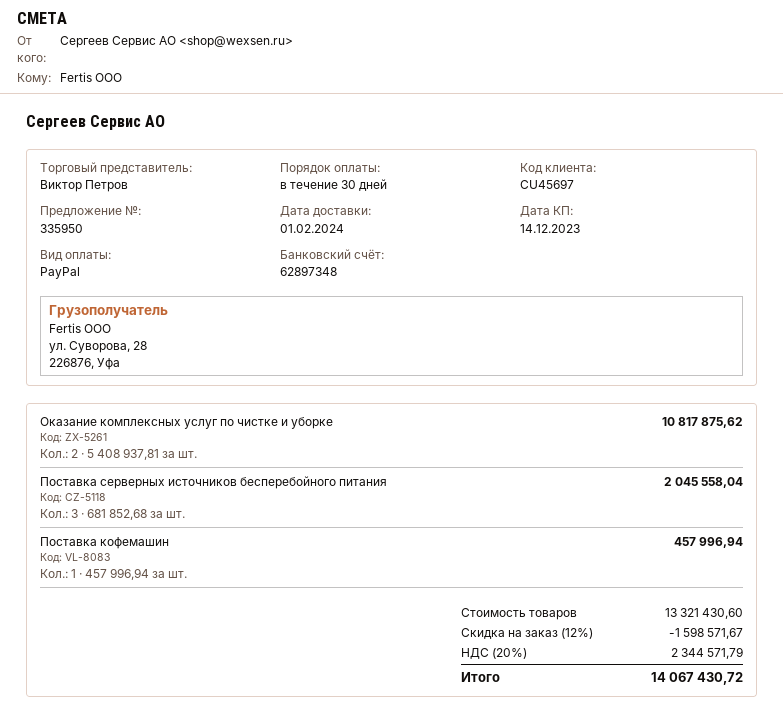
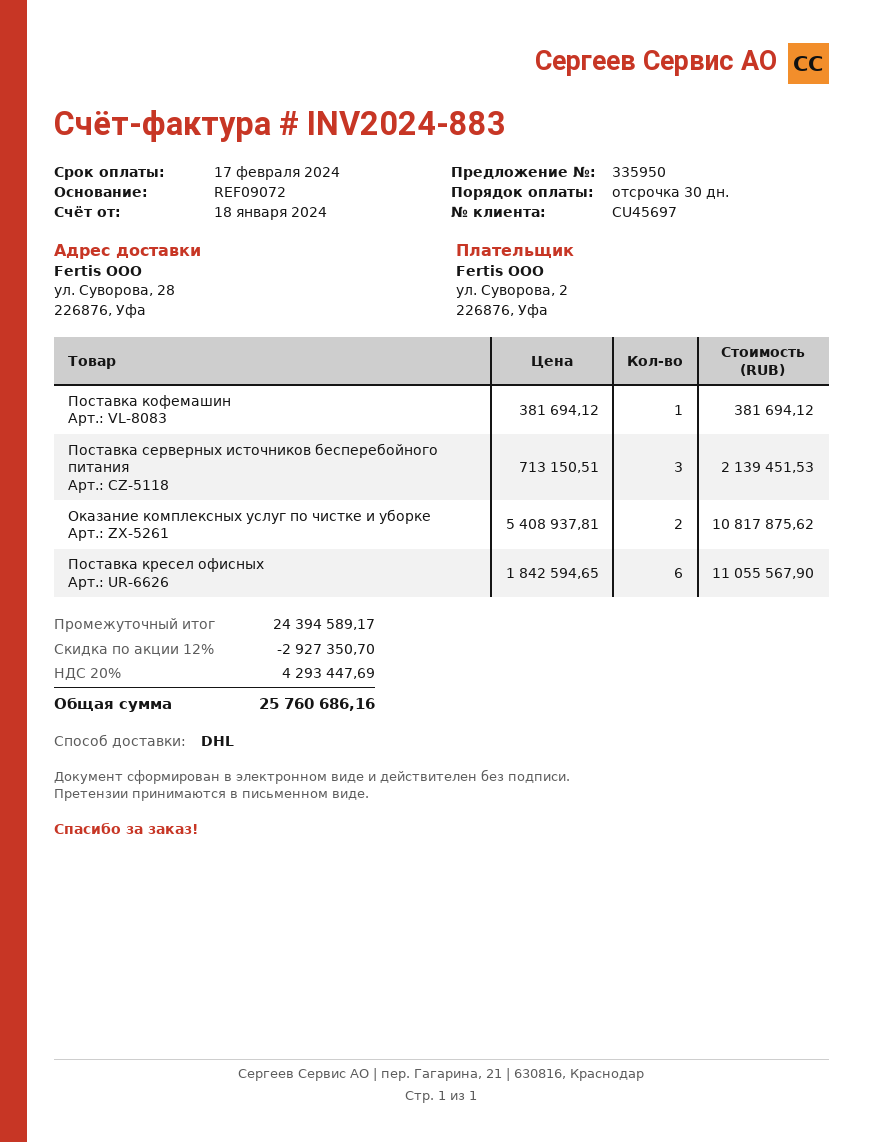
Поставка серверных источников бесперебойного питания: 3 x 681852.68 = 2045558.04 -> 3 x 713150.51 = 2139451.53
Поставка кофемашин: 1 x 457996.94 = 457996.94 -> 1 x 381694.12 = 381694.12
Поставка кресел офисных: none -> 6 x 1842594.65 = 11055567.90
subtotal: 13321430.60 -> 24394589.17
discount: 12% = 1598571.67 -> 12% = 2927350.70
tax: 20% = 2344571.79 -> 20% = 4293447.69
total: 14067430.72 -> 25760686.16

